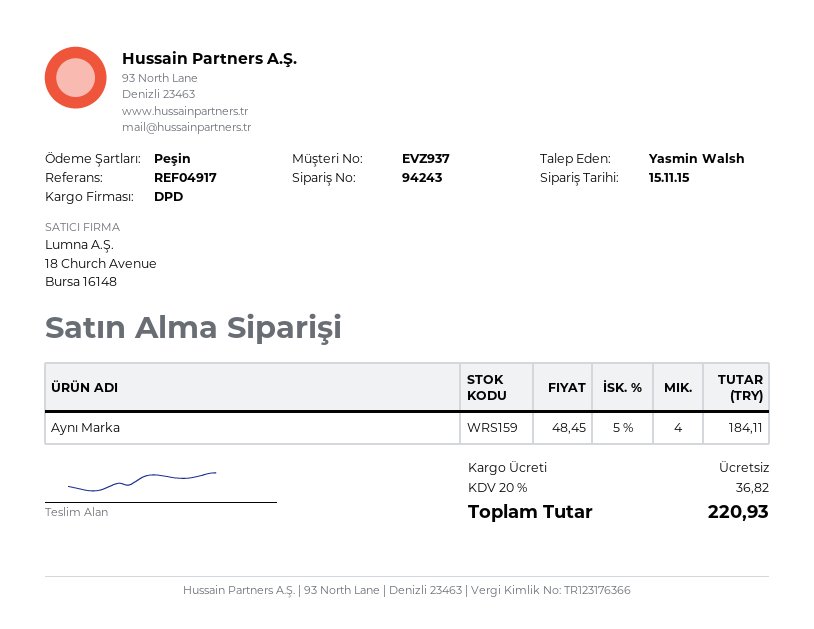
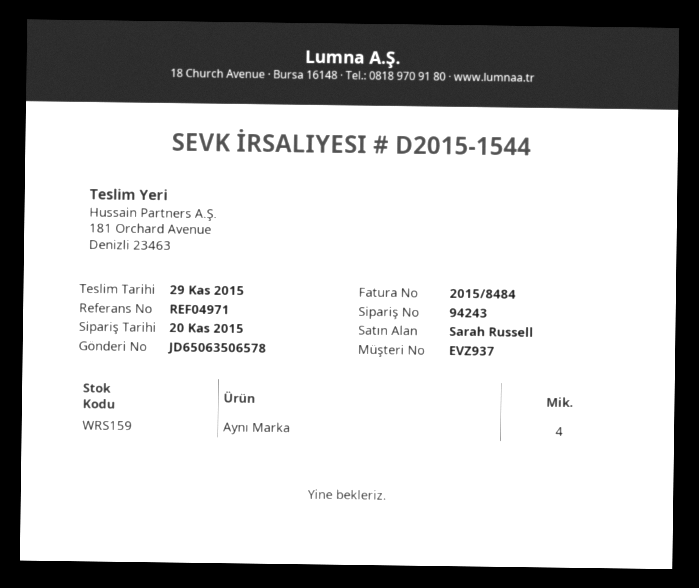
order date: 2015-11-15 -> 2015-11-20
reference: REF04917 -> REF04971
ordered by: Yasmin Walsh -> Sarah Russell

